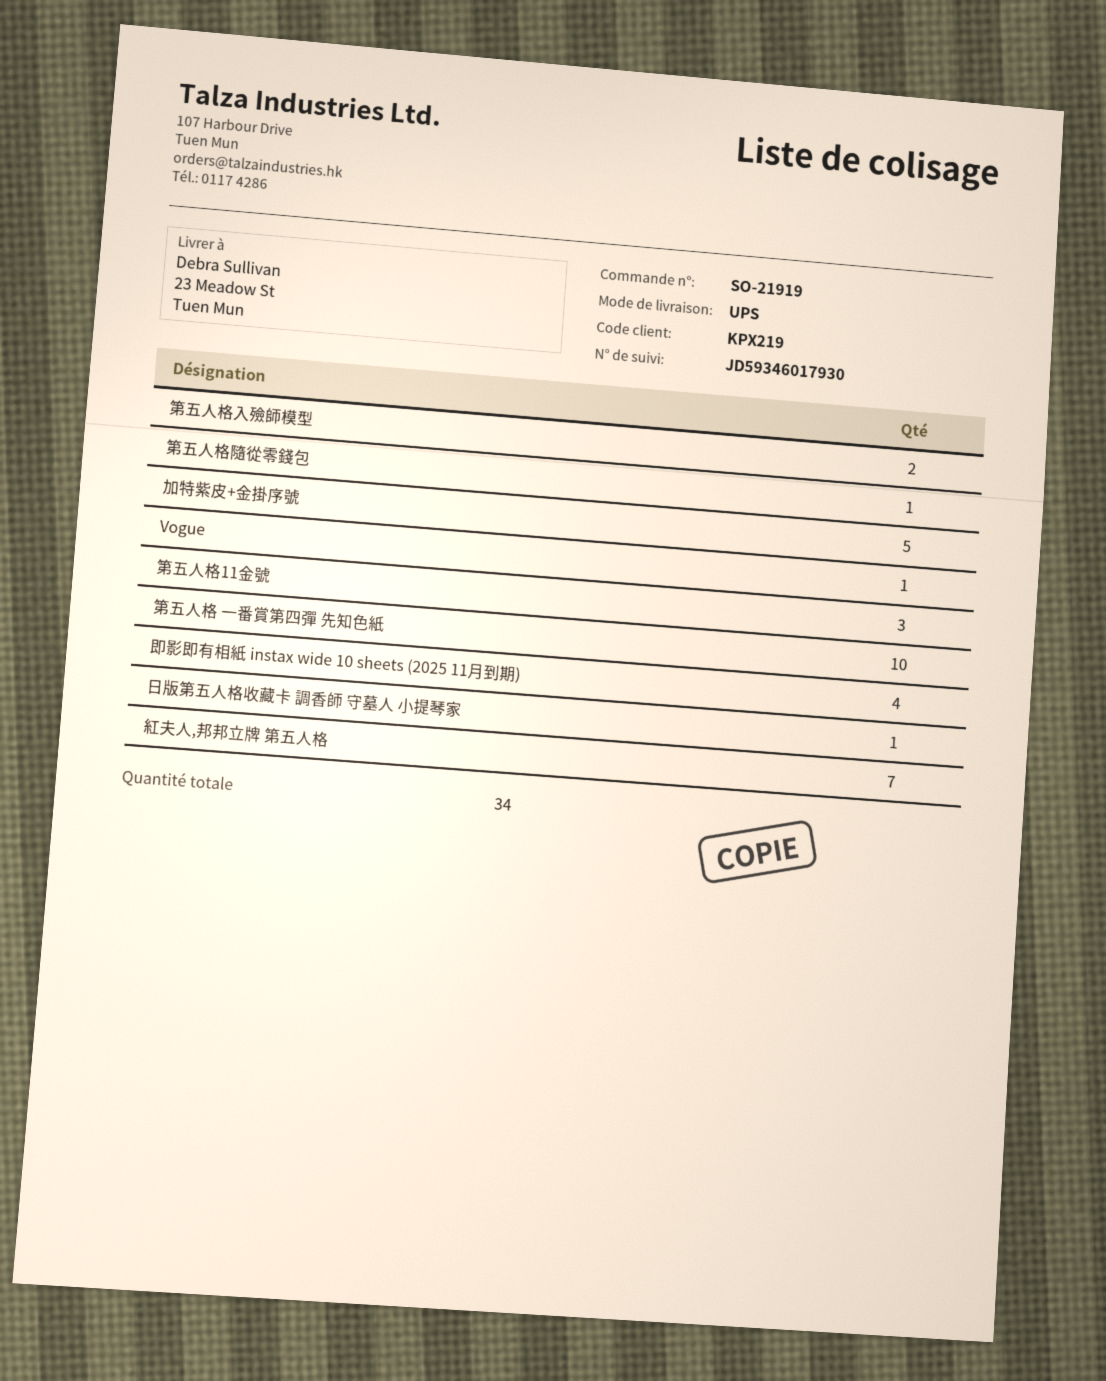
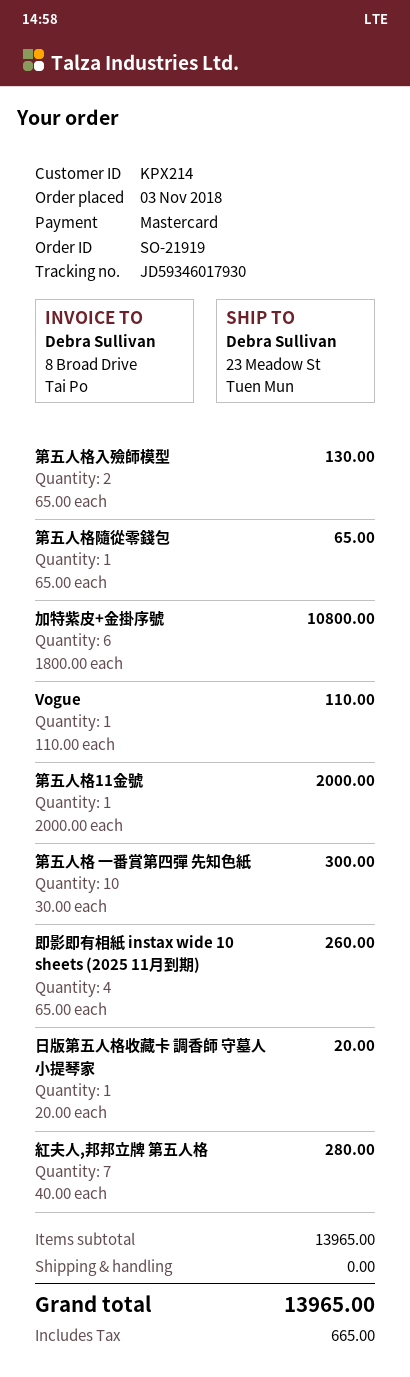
customer number: KPX219 -> KPX214
加特紫皮+金掛序號: 5 -> 6
第五人格11金號: 3 -> 1

